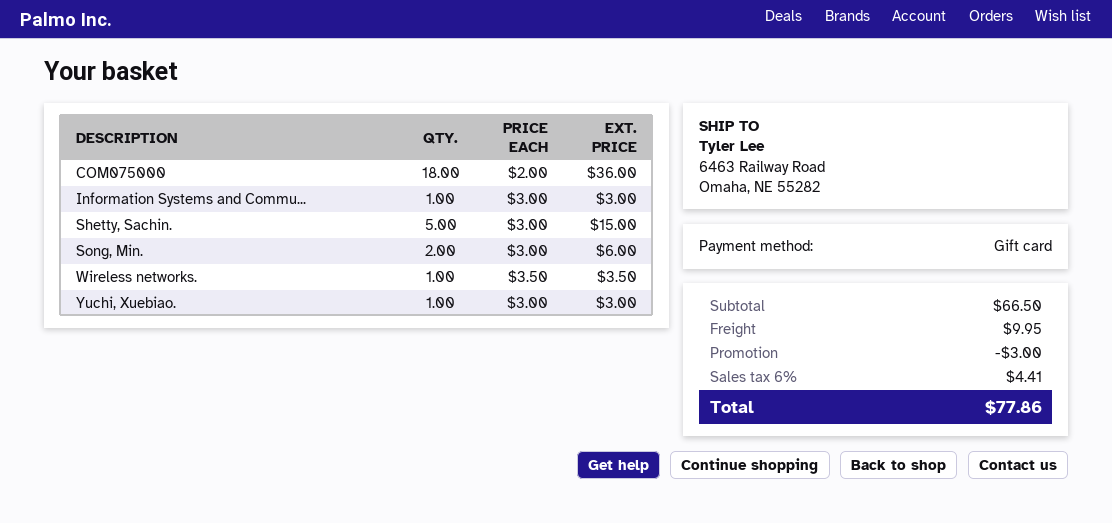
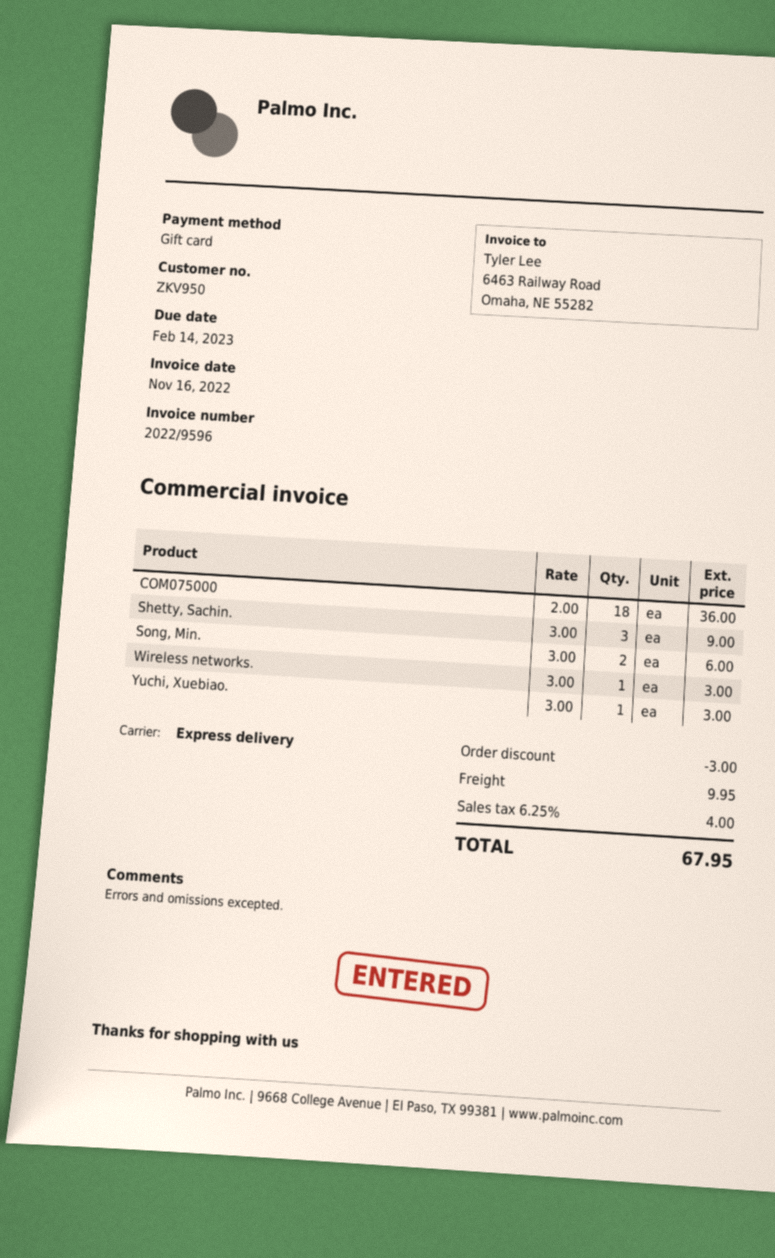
Information Systems and Commu...: 1 x 3.00 = 3.00 -> none
Shetty, Sachin.: 5 x 3.00 = 15.00 -> 3 x 3.00 = 9.00
Wireless networks.: 1 x 3.50 = 3.50 -> 1 x 3.00 = 3.00
tax: 6% = 4.41 -> 6.25% = 4.00
total: 77.86 -> 67.95

